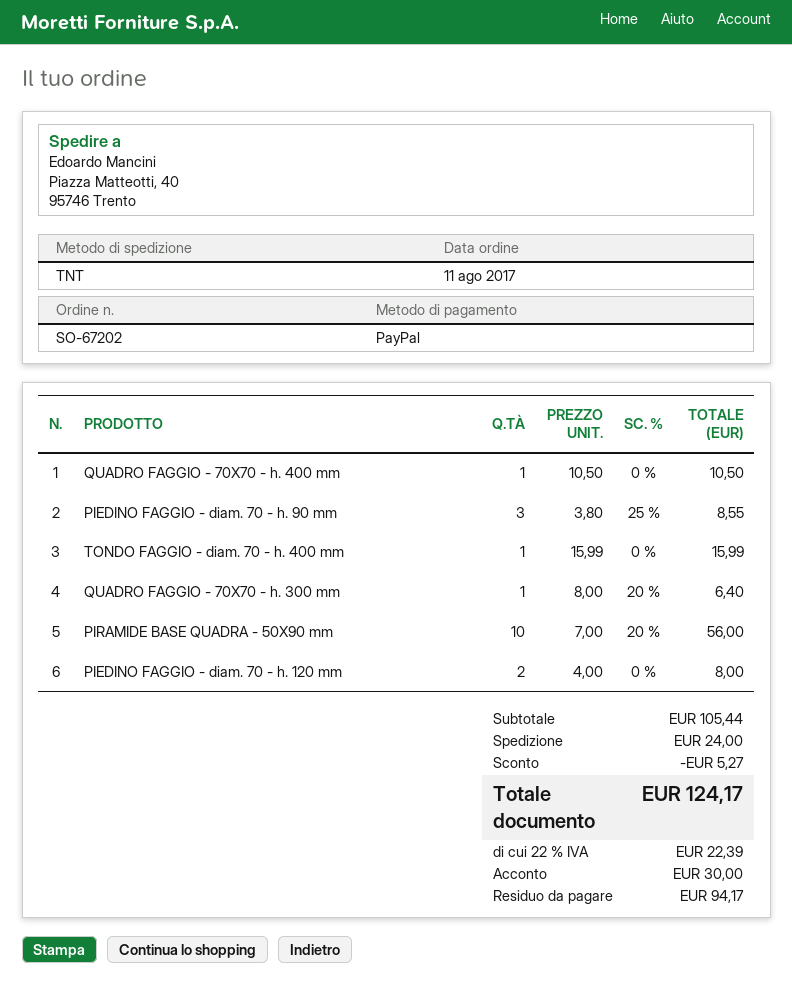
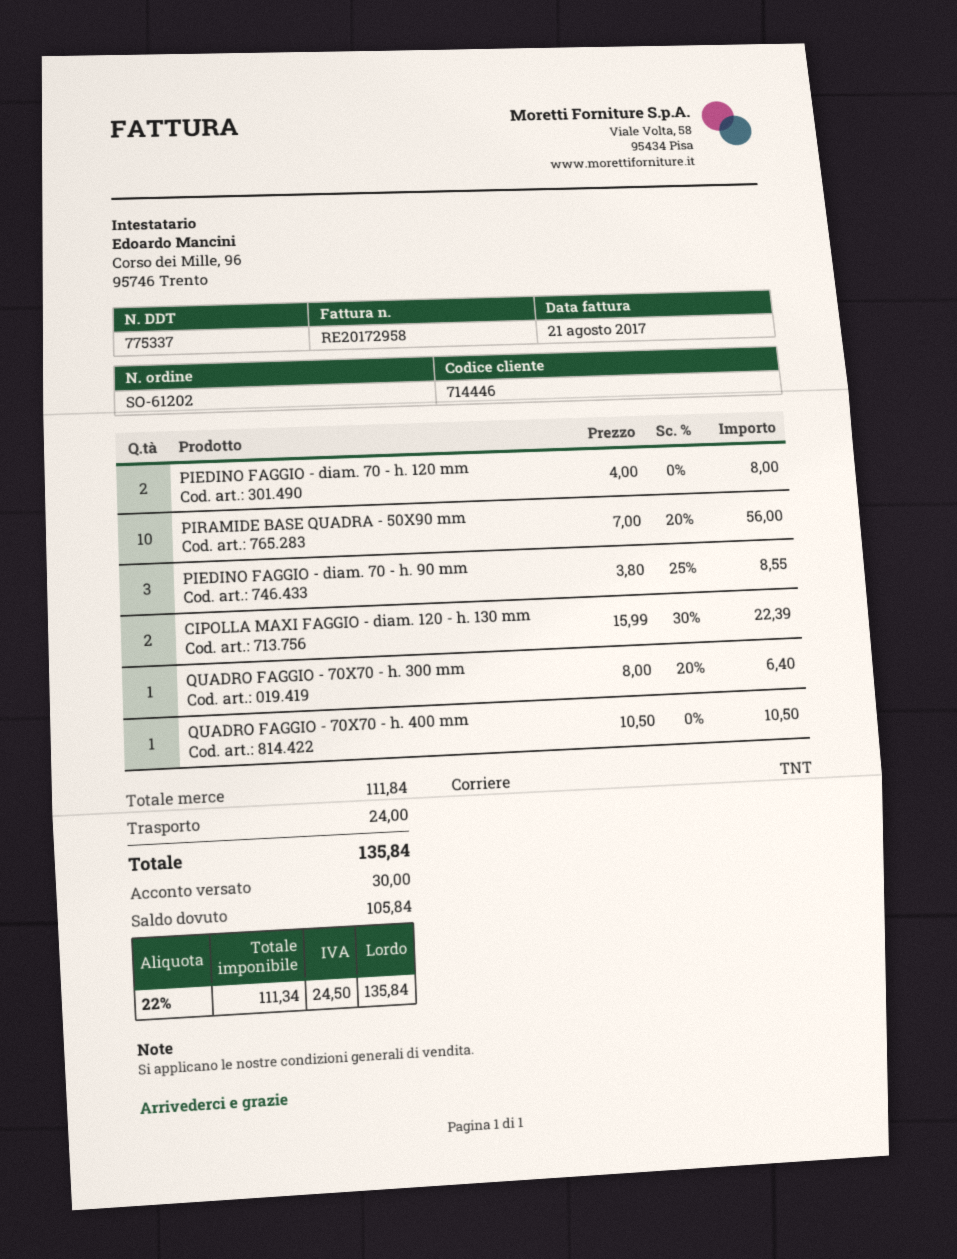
order number: SO-67202 -> SO-61202
TONDO FAGGIO - diam. 70 - h. 400 mm: 1 x 15.99 = 15.99 -> none
CIPOLLA MAXI FAGGIO - diam. 120 - h. 130 mm: none -> 2 x 15.99 - 30% = 22.39
subtotal: 105.44 -> 111.84
discount: 5.27 -> none
tax: 22% = 22.39 -> 22% = 24.50
total: 124.17 -> 135.84
balance: 94.17 -> 105.84

